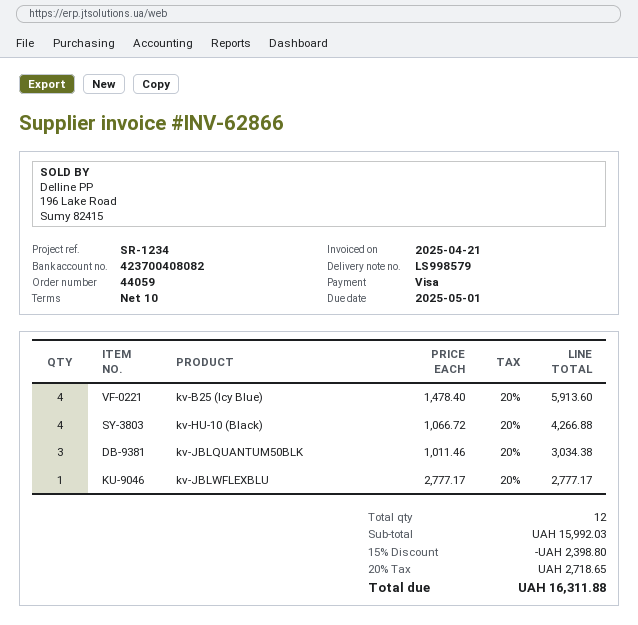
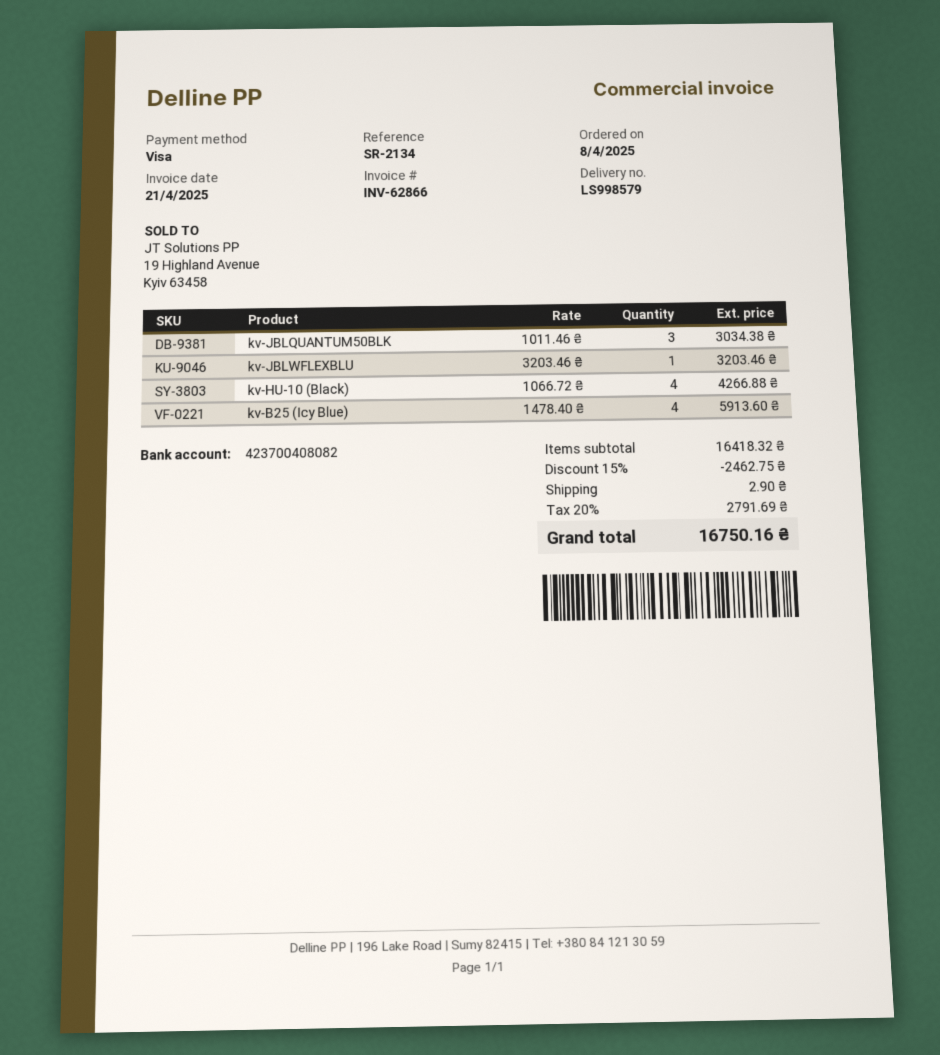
reference: SR-1234 -> SR-2134
kv-JBLWFLEXBLU: 1 x 2777.17 = 2777.17 -> 1 x 3203.46 = 3203.46
subtotal: 15992.03 -> 16418.32
discount: 15% = 2398.80 -> 15% = 2462.75
shipping: none -> 2.90
tax: 20% = 2718.65 -> 20% = 2791.69
total: 16311.88 -> 16750.16

